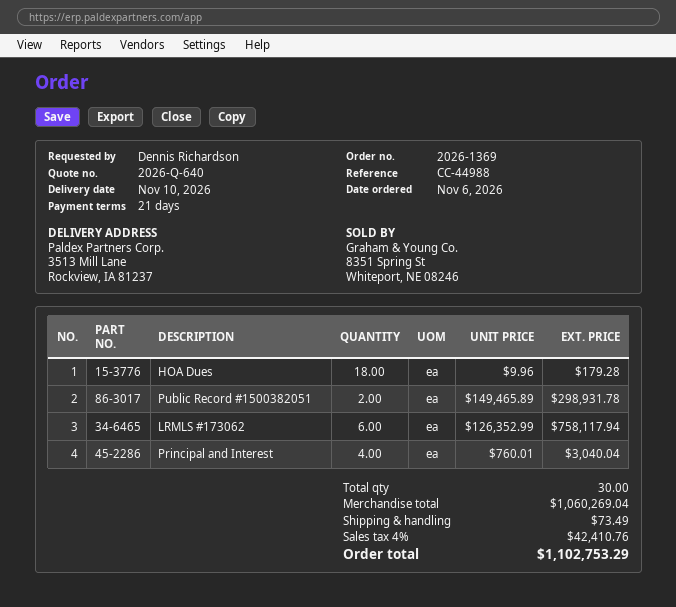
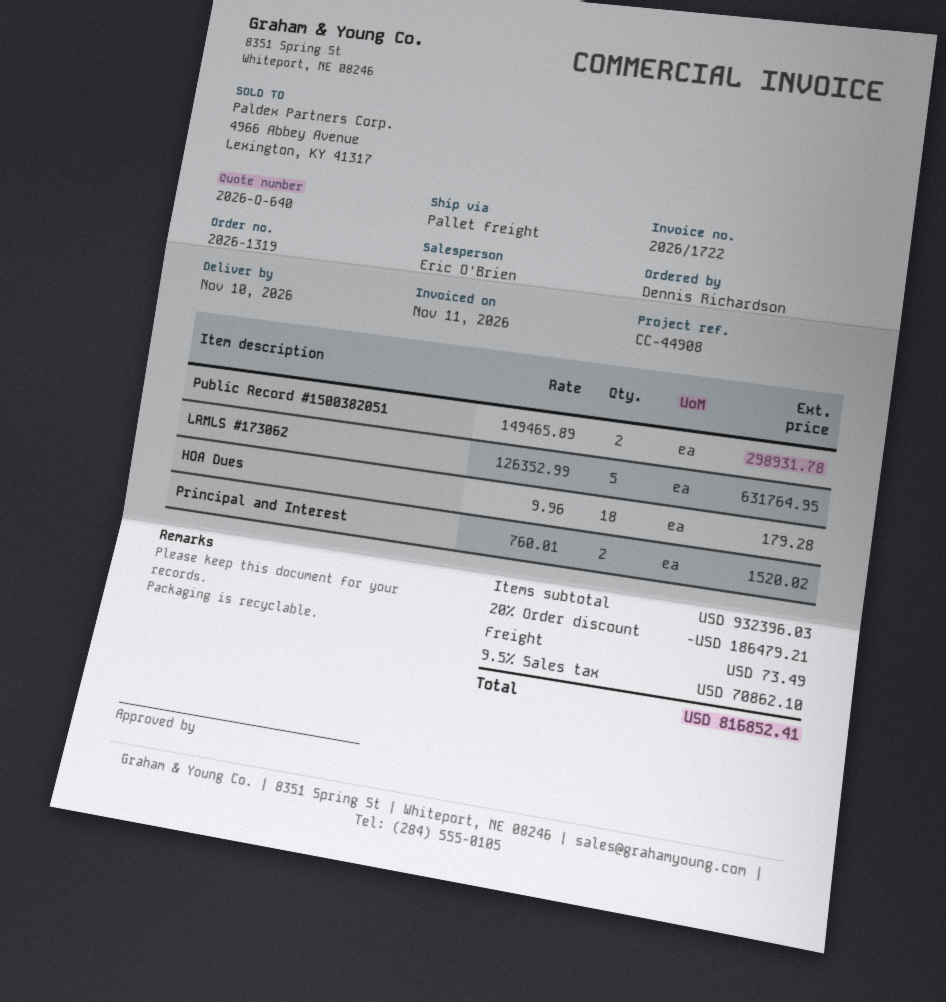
order number: 2026-1369 -> 2026-1319
reference: CC-44988 -> CC-44908
LRMLS #173062: 6 x 126352.99 = 758117.94 -> 5 x 126352.99 = 631764.95
Principal and Interest: 4 x 760.01 = 3040.04 -> 2 x 760.01 = 1520.02
subtotal: 1060269.04 -> 932396.03
discount: none -> 20% = 186479.21
tax: 4% = 42410.76 -> 9.5% = 70862.10
total: 1102753.29 -> 816852.41

